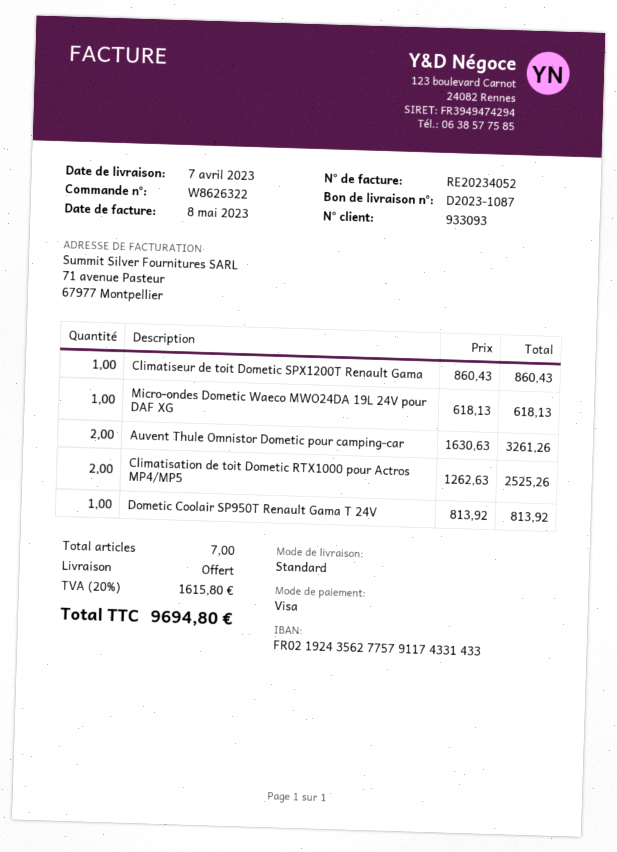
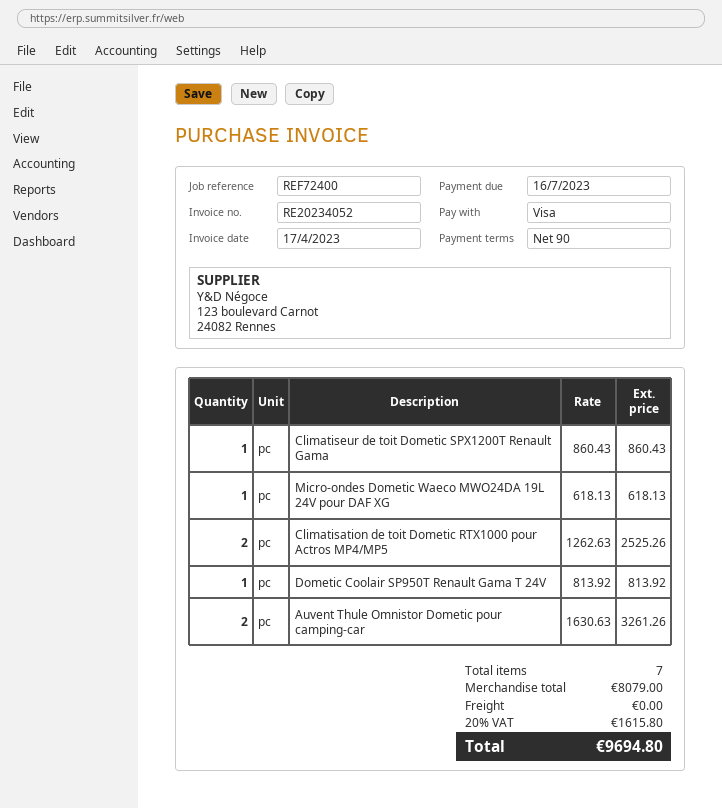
invoice date: 2023-05-08 -> 2023-04-17

